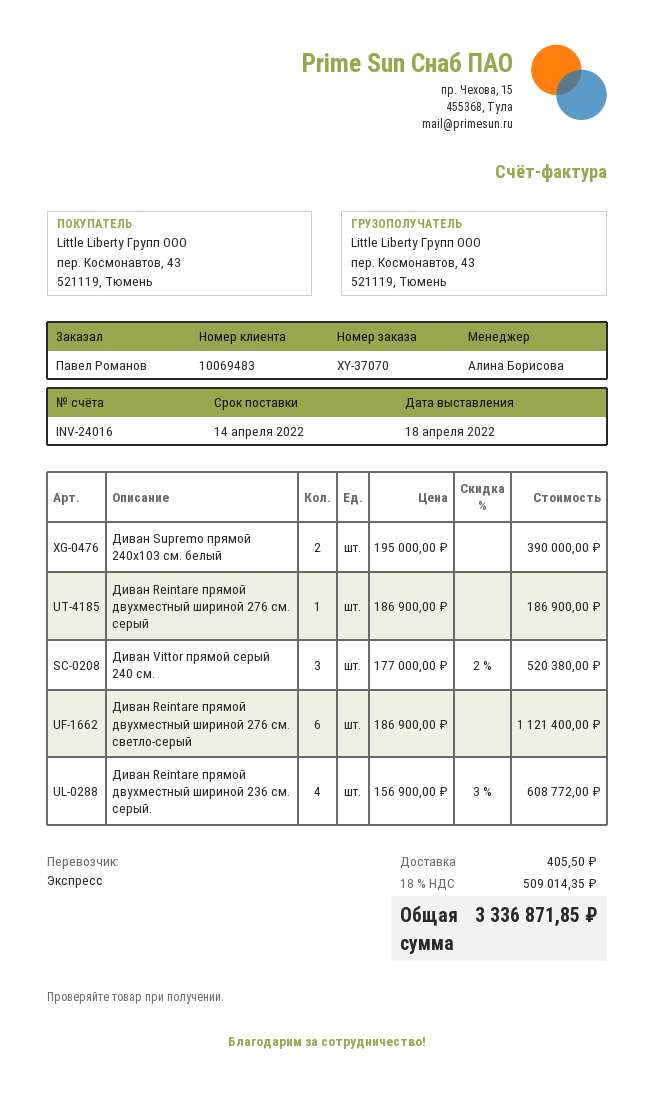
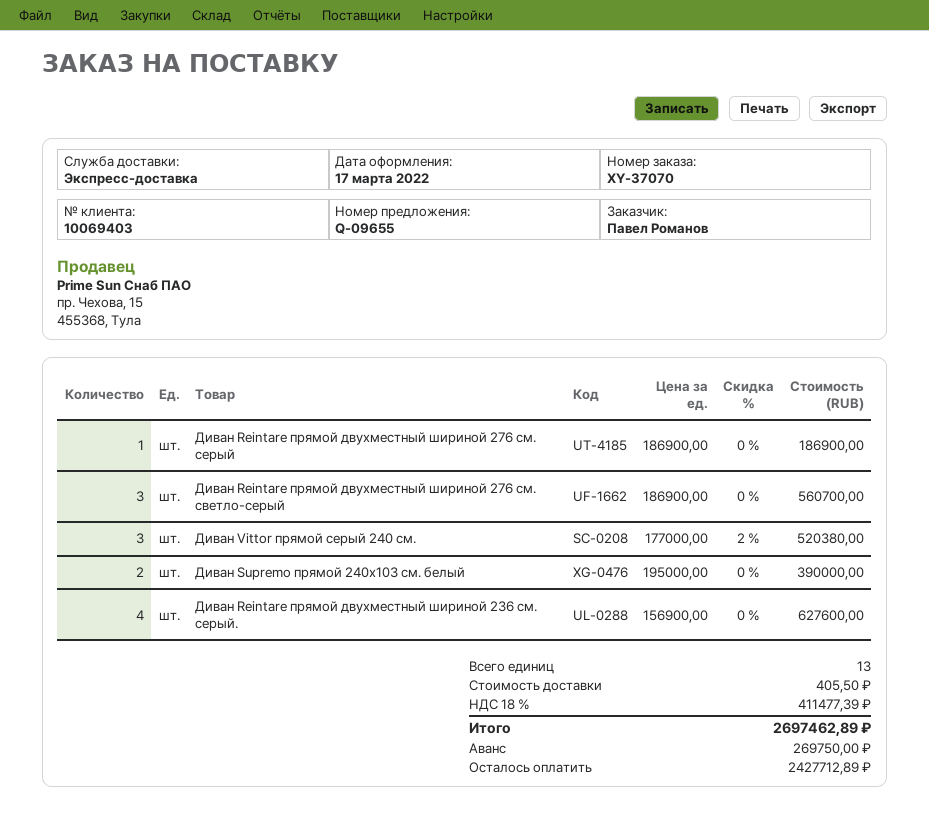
customer number: 10069483 -> 10069403
Диван Reintare прямой двухместный шириной 276 см. светло-серый: 6 x 186900.00 = 1121400.00 -> 3 x 186900.00 = 560700.00
Диван Reintare прямой двухместный шириной 236 см. серый.: 4 x 156900.00 - 3% = 608772.00 -> 4 x 156900.00 = 627600.00
tax: 18% = 509014.35 -> 18% = 411477.39
total: 3336871.85 -> 2697462.89

